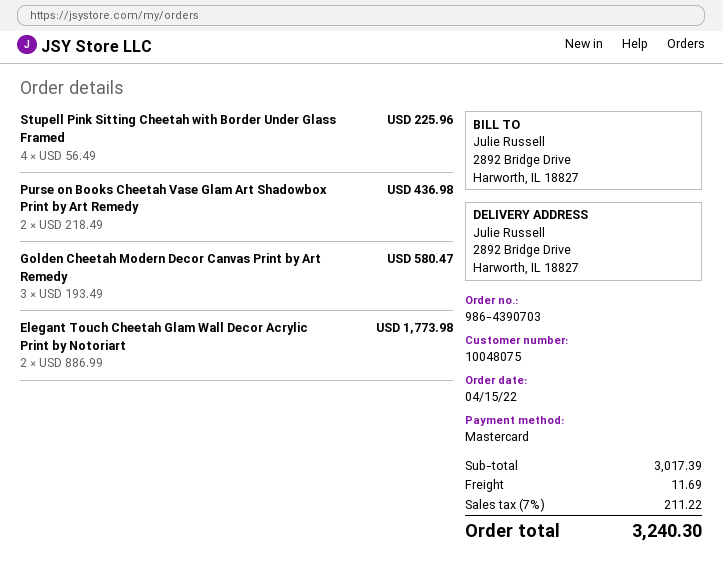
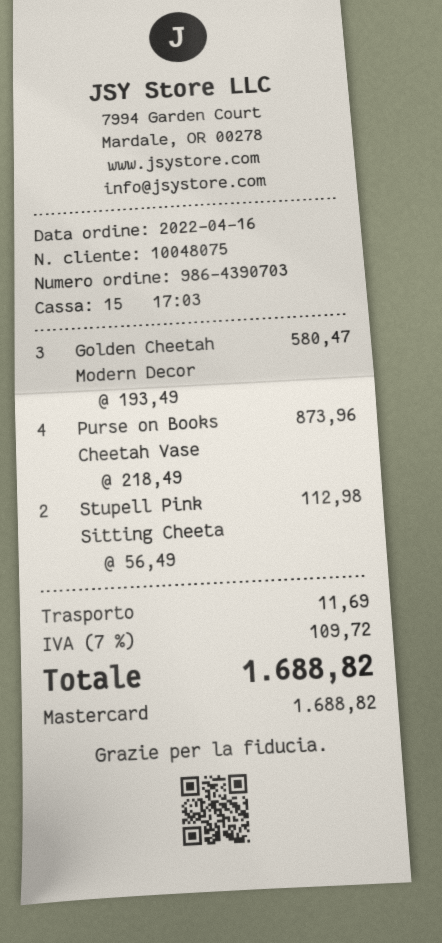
order date: 2022-04-15 -> 2022-04-16
Stupell Pink Sitting Cheetah with Border Under Glass Framed: 4 x 56.49 = 225.96 -> 2 x 56.49 = 112.98
Purse on Books Cheetah Vase Glam Art Shadowbox Print by Art Remedy: 2 x 218.49 = 436.98 -> 4 x 218.49 = 873.96
Elegant Touch Cheetah Glam Wall Decor Acrylic Print by Notoriart: 2 x 886.99 = 1773.98 -> none
tax: 7% = 211.22 -> 7% = 109.72
total: 3240.30 -> 1688.82

